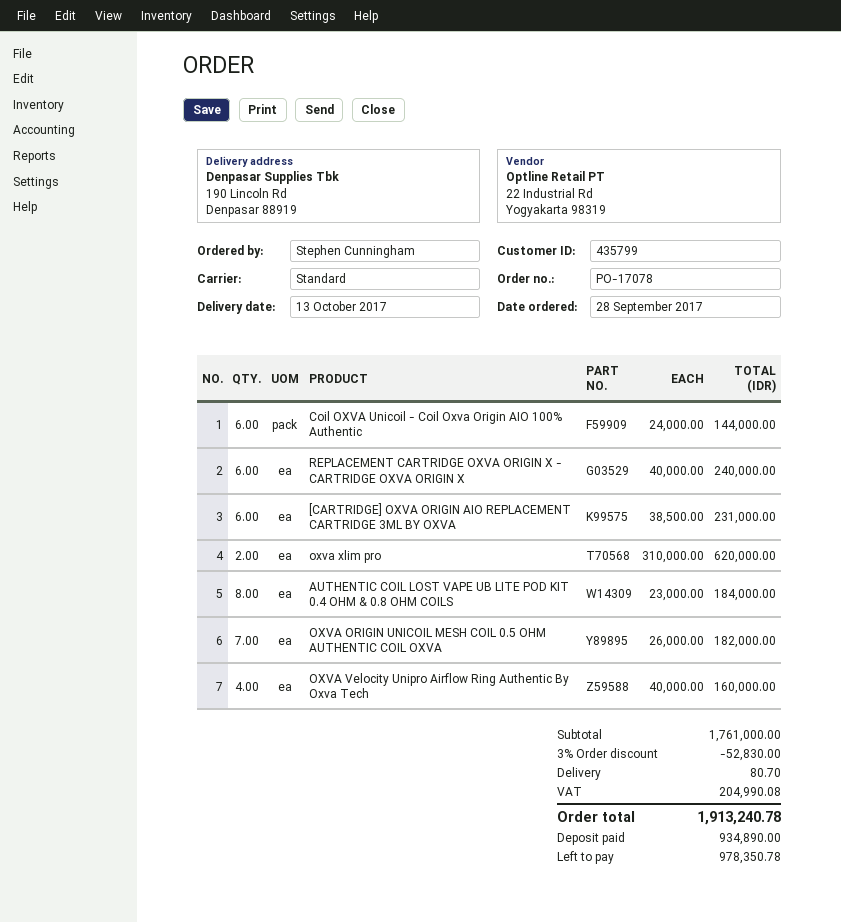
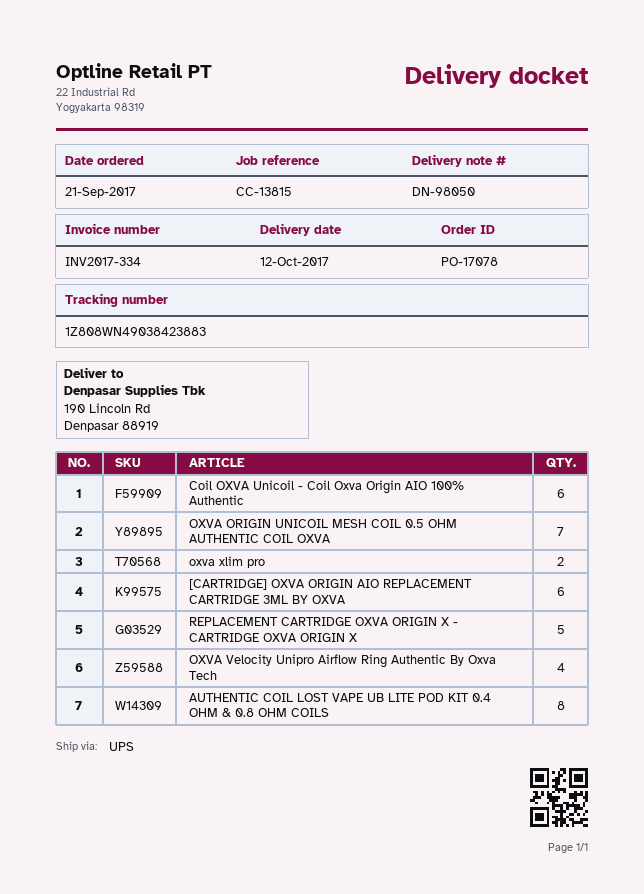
order date: 2017-09-28 -> 2017-09-21
delivery date: 2017-10-13 -> 2017-10-12
shipping method: standard -> UPS
REPLACEMENT CARTRIDGE OXVA ORIGIN X - CARTRIDGE OXVA ORIGIN X: 6 -> 5

